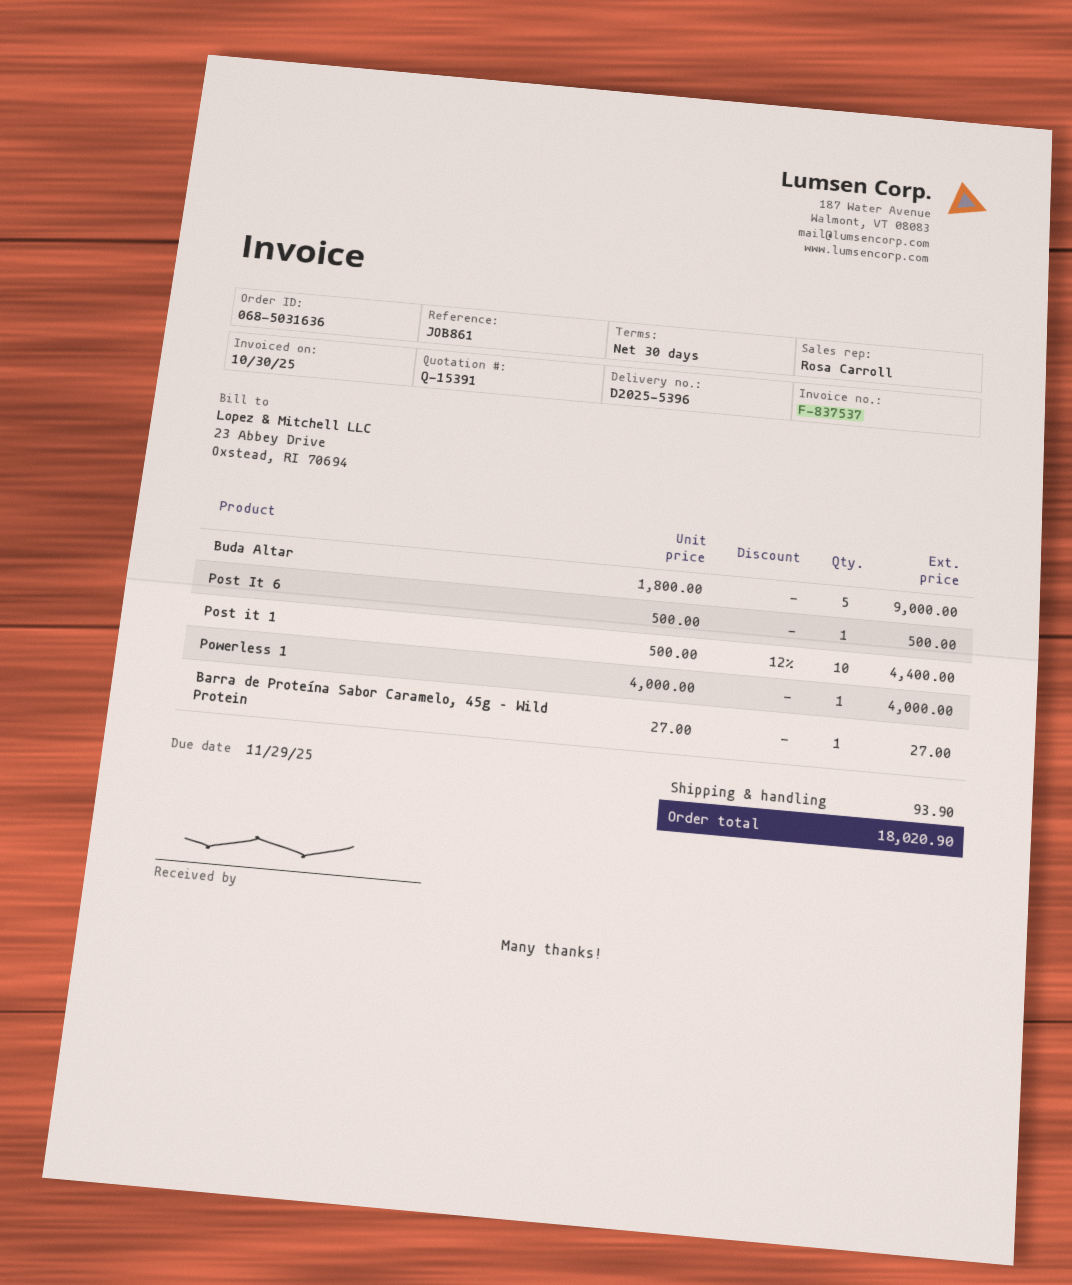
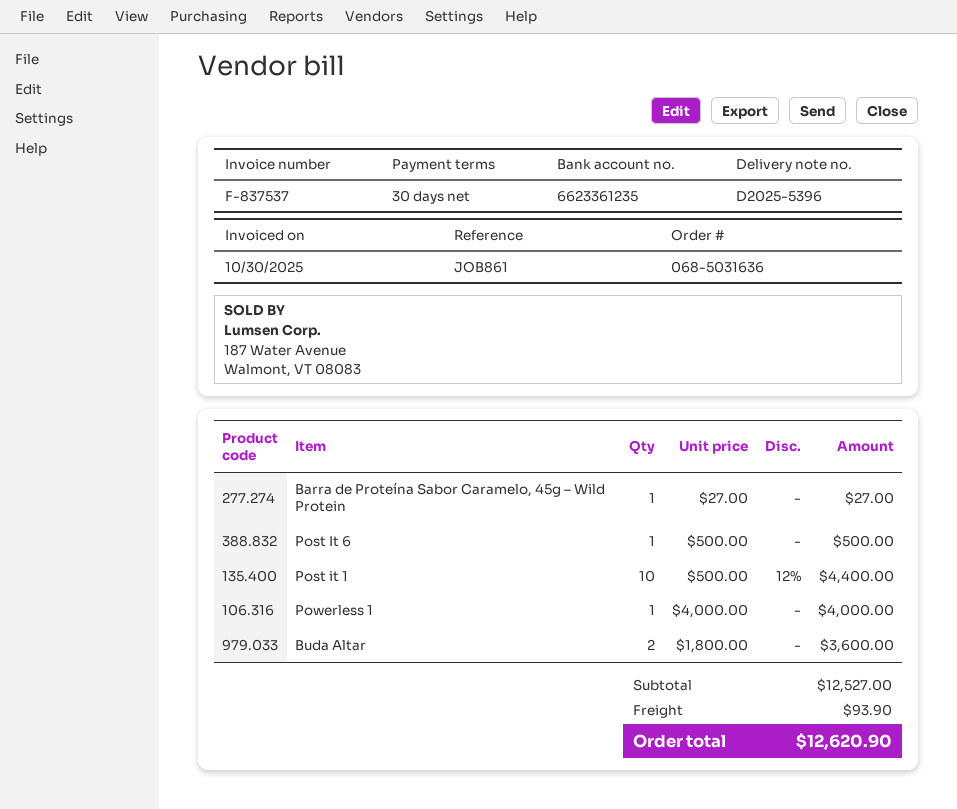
Buda Altar: 5 x 1800.00 = 9000.00 -> 2 x 1800.00 = 3600.00
total: 18020.90 -> 12620.90

